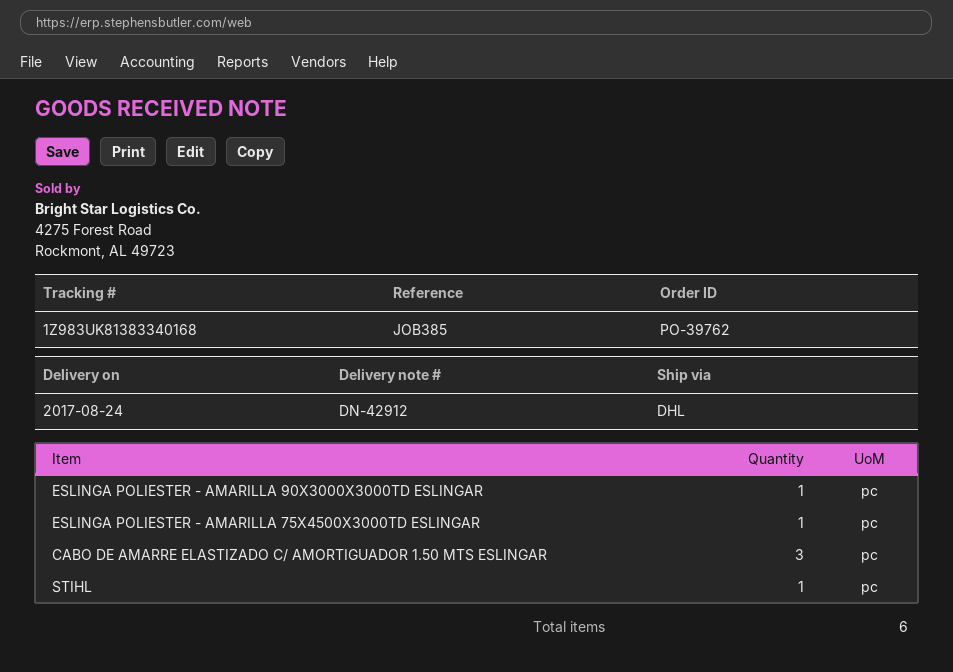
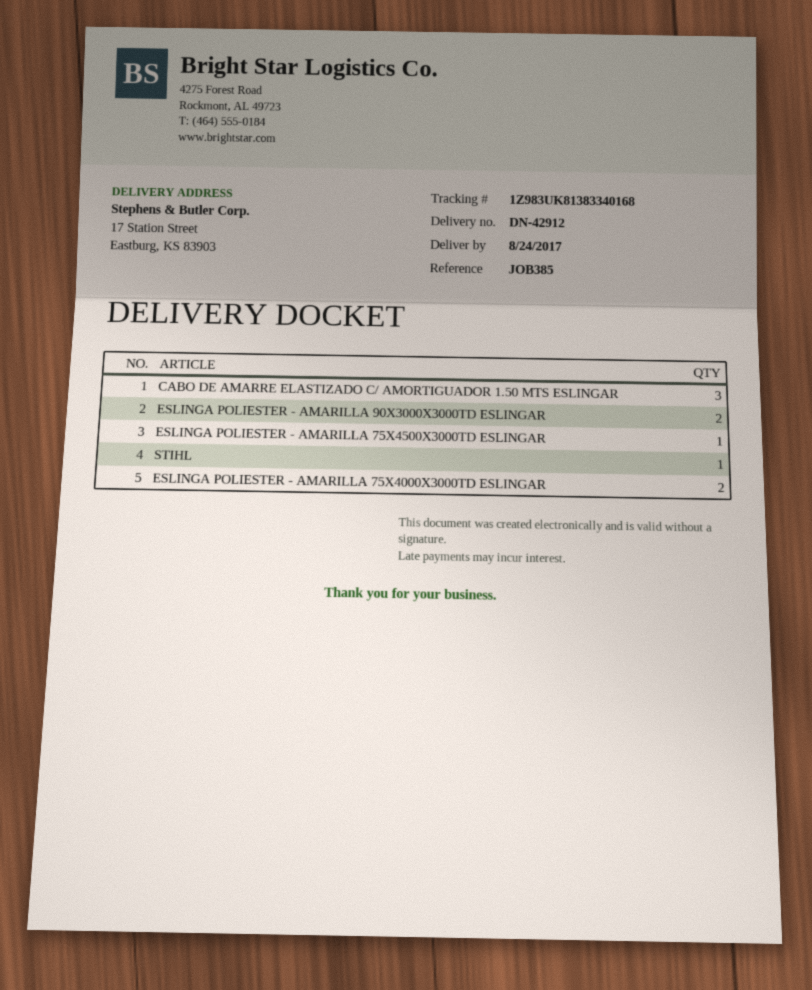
ESLINGA POLIESTER - AMARILLA 90X3000X3000TD ESLINGAR: 1 -> 2
ESLINGA POLIESTER - AMARILLA 75X4000X3000TD ESLINGAR: none -> 2

